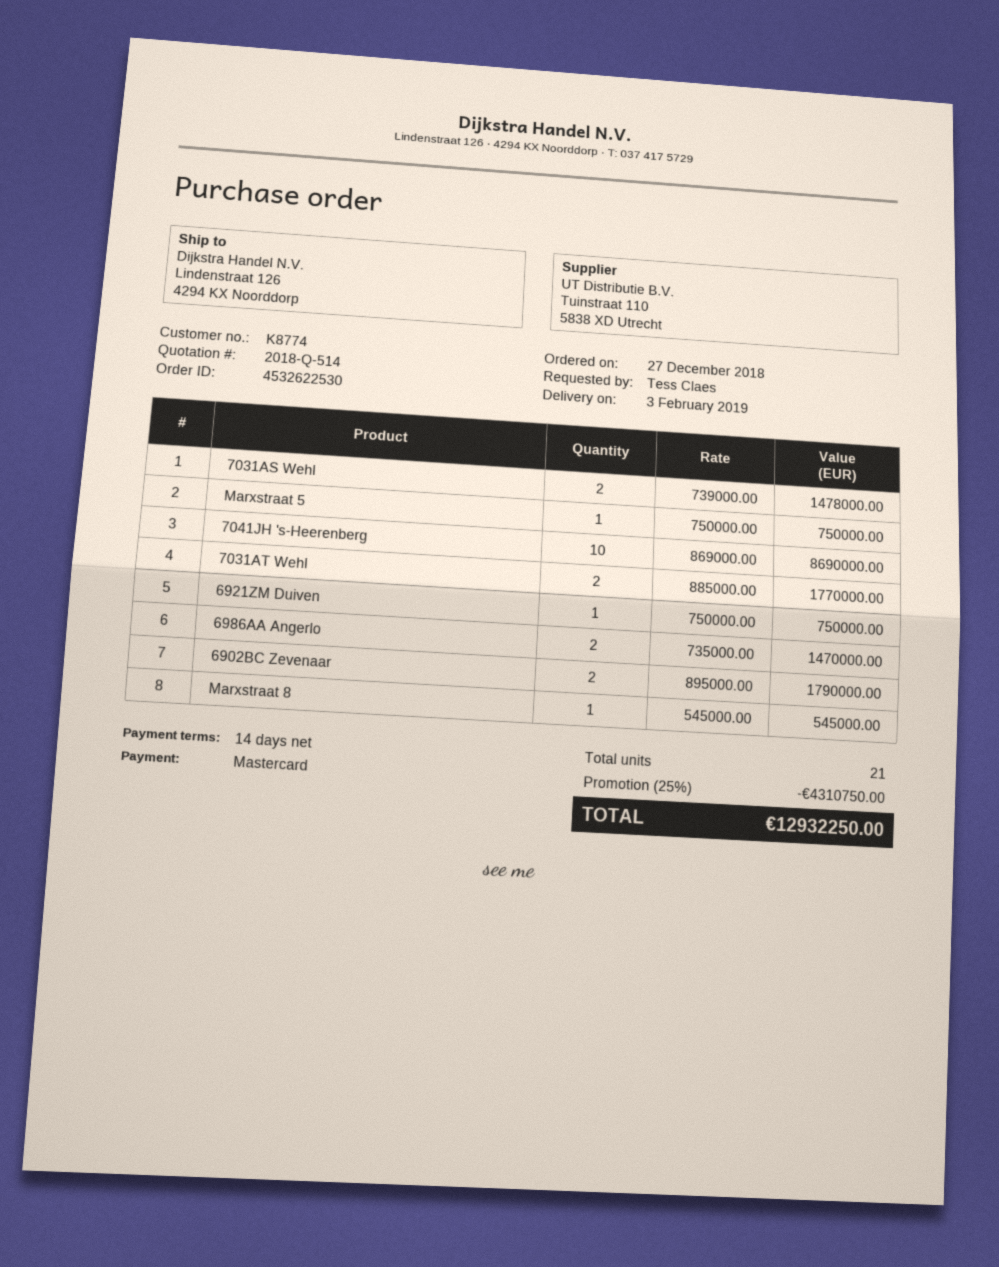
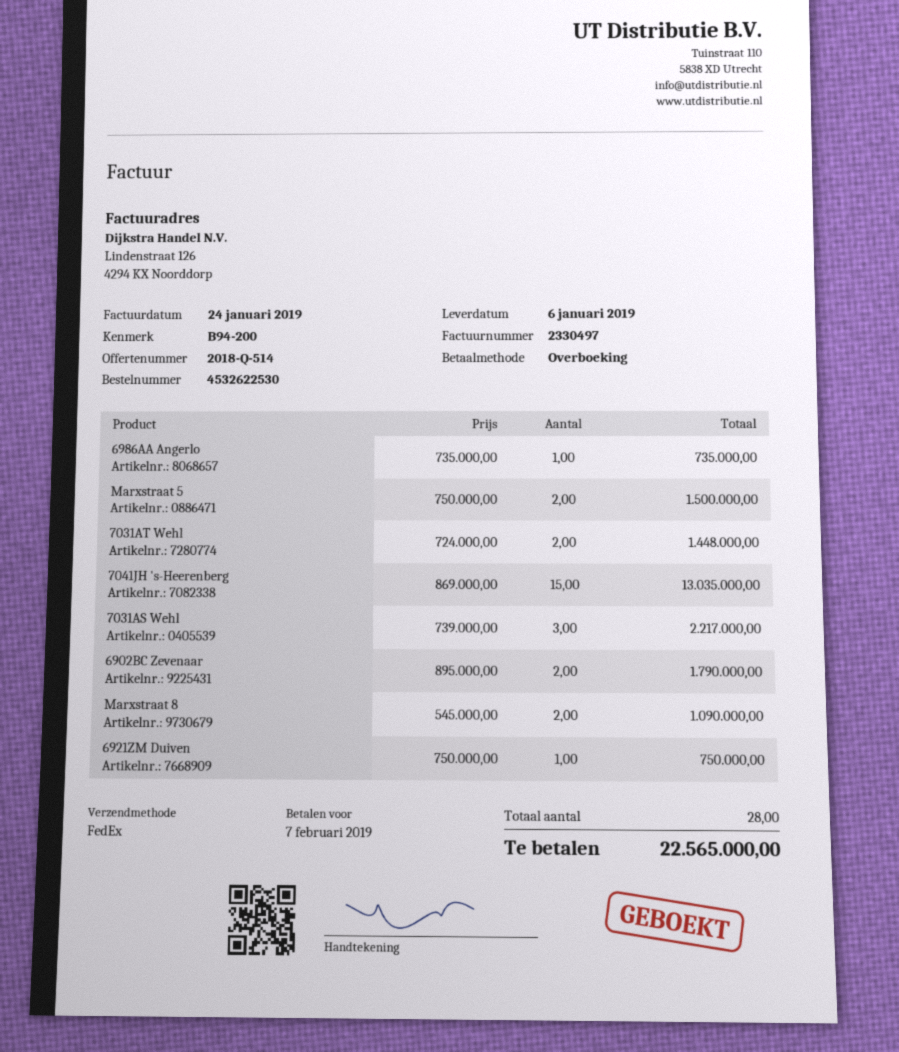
delivery date: 2019-02-03 -> 2019-01-06
payment method: Mastercard -> bank transfer
7031AS Wehl: 2 x 739000.00 = 1478000.00 -> 3 x 739000.00 = 2217000.00
Marxstraat 5: 1 x 750000.00 = 750000.00 -> 2 x 750000.00 = 1500000.00
7041JH 's-Heerenberg: 10 x 869000.00 = 8690000.00 -> 15 x 869000.00 = 13035000.00
7031AT Wehl: 2 x 885000.00 = 1770000.00 -> 2 x 724000.00 = 1448000.00
6986AA Angerlo: 2 x 735000.00 = 1470000.00 -> 1 x 735000.00 = 735000.00
Marxstraat 8: 1 x 545000.00 = 545000.00 -> 2 x 545000.00 = 1090000.00
total quantity: 21 -> 28
discount: 25% = 4310750.00 -> none
total: 12932250.00 -> 22565000.00

